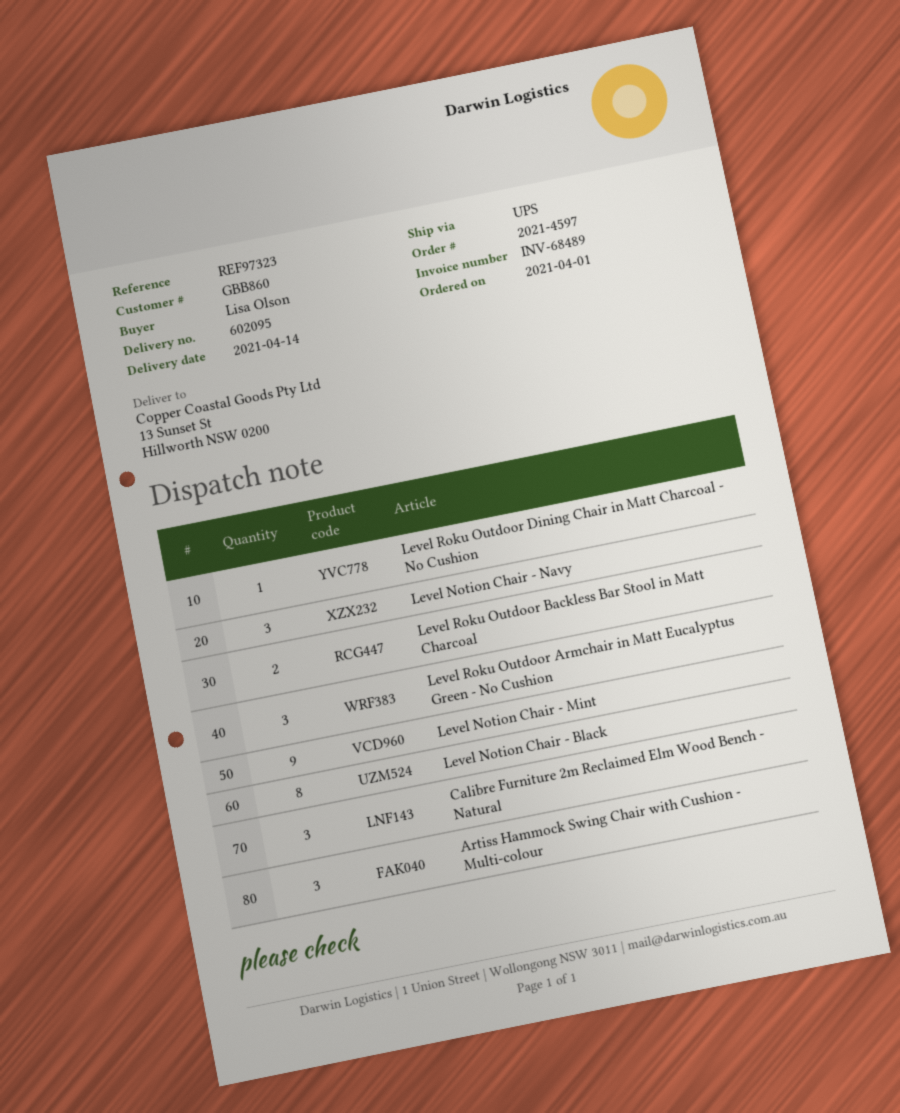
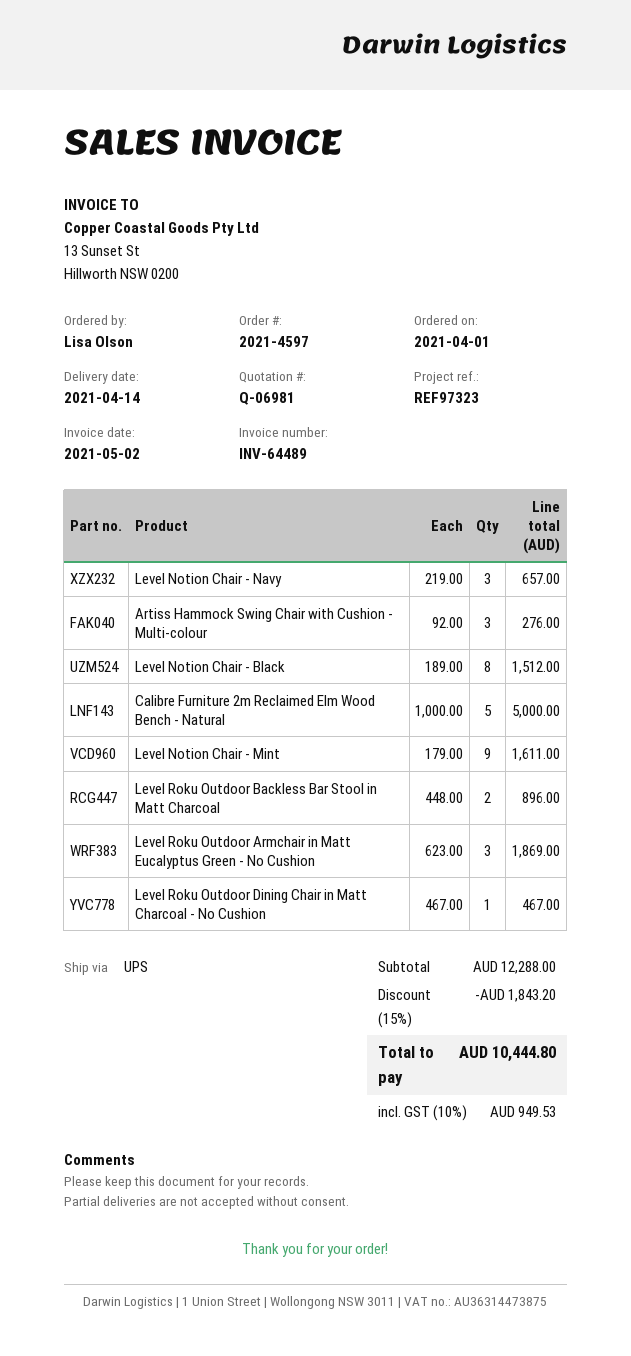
invoice number: INV-68489 -> INV-64489
Calibre Furniture 2m Reclaimed Elm Wood Bench - Natural: 3 -> 5

